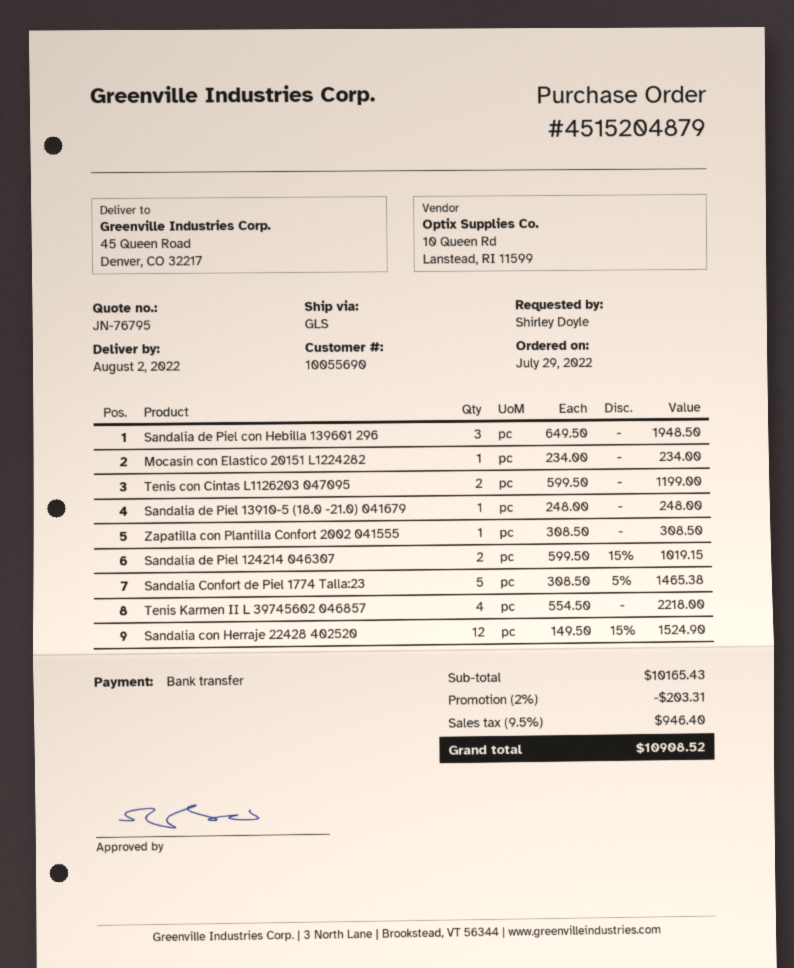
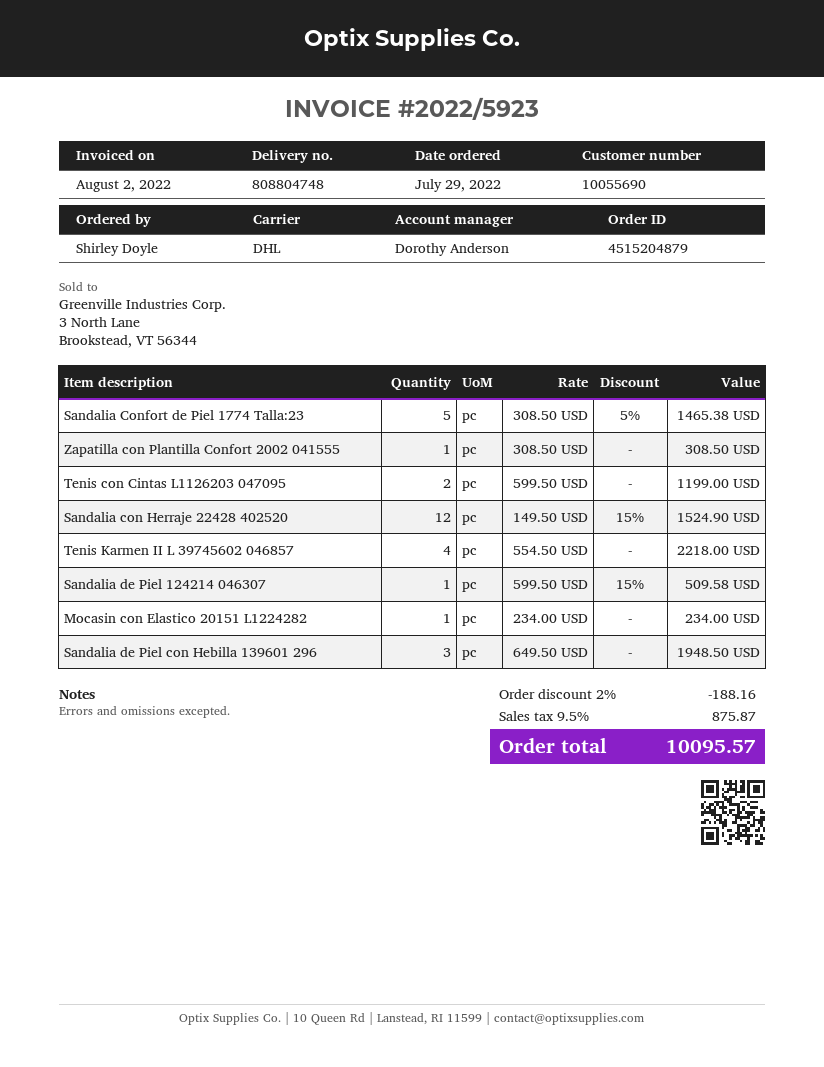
shipping method: GLS -> DHL
Sandalia de Piel 13910-5 (18.0 -21.0) 041679: 1 x 248.00 = 248.00 -> none
Sandalia de Piel 124214 046307: 2 x 599.50 - 15% = 1019.15 -> 1 x 599.50 - 15% = 509.58
discount: 2% = 203.31 -> 2% = 188.16
tax: 9.5% = 946.40 -> 9.5% = 875.87
total: 10908.52 -> 10095.57

